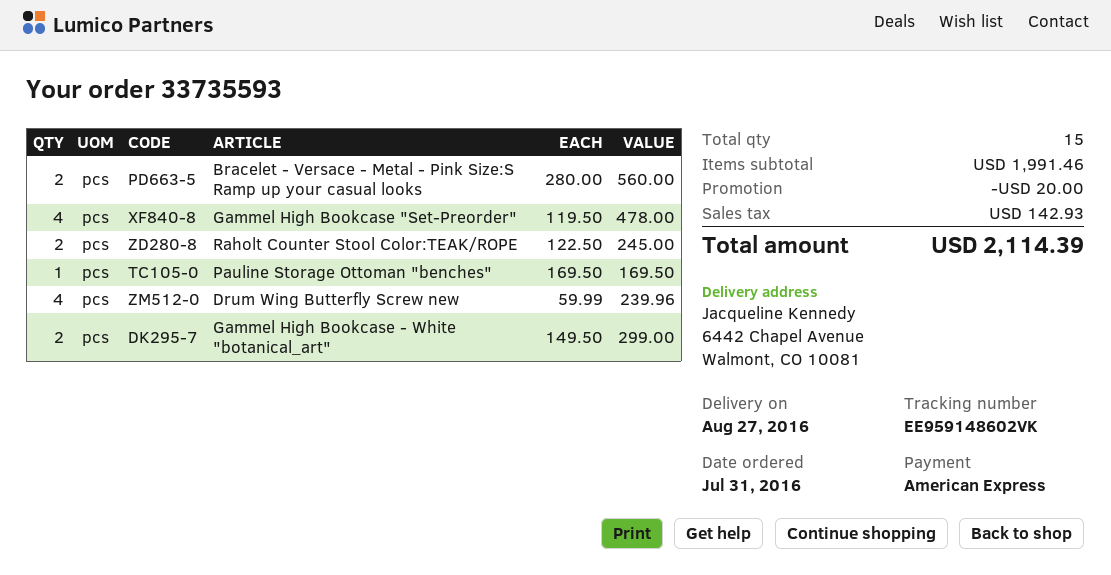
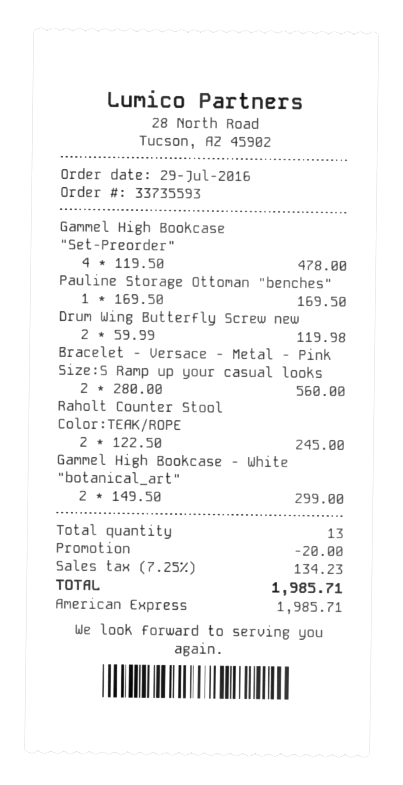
order date: 2016-07-31 -> 2016-07-29
Drum Wing Butterfly Screw new: 4 x 59.99 = 239.96 -> 2 x 59.99 = 119.98
total quantity: 15 -> 13
tax: 142.93 -> 134.23
total: 2114.39 -> 1985.71

